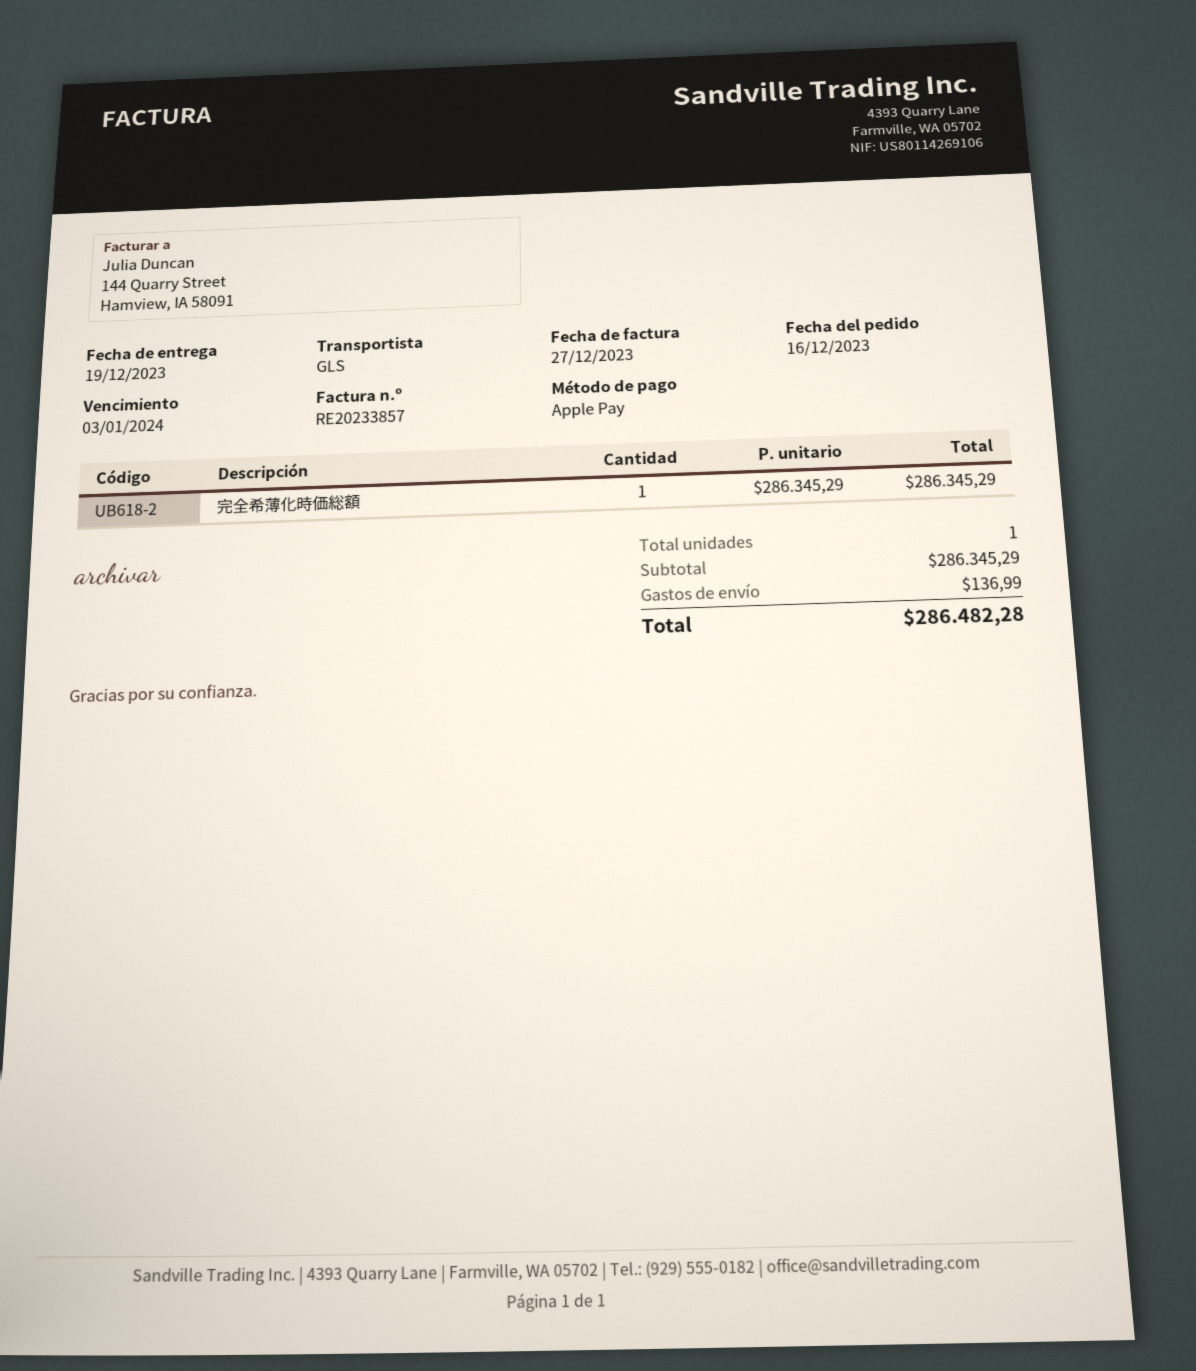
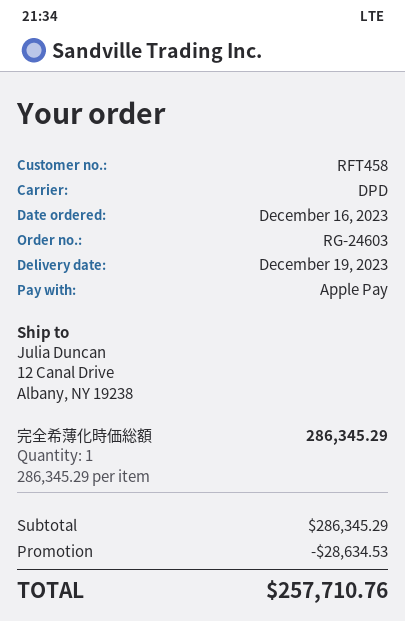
shipping method: GLS -> DPD
discount: none -> 28634.53
shipping: 136.99 -> none
total: 286482.28 -> 257710.76

